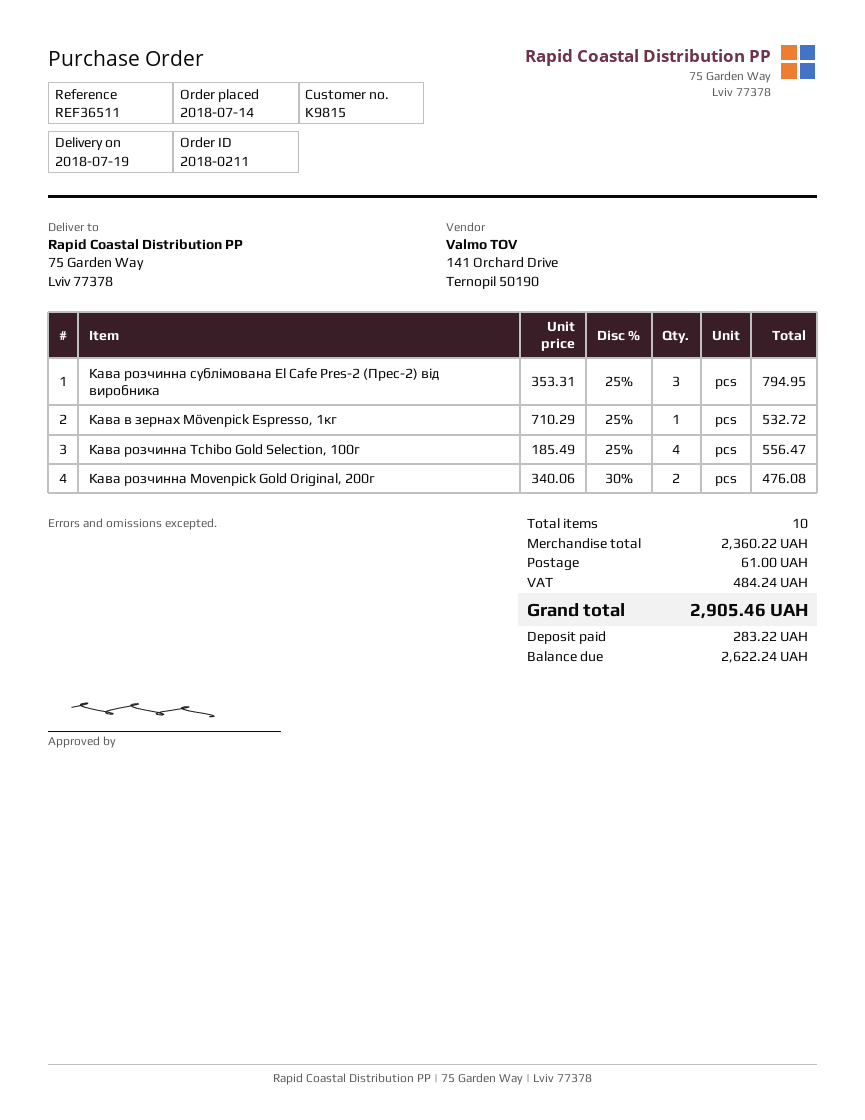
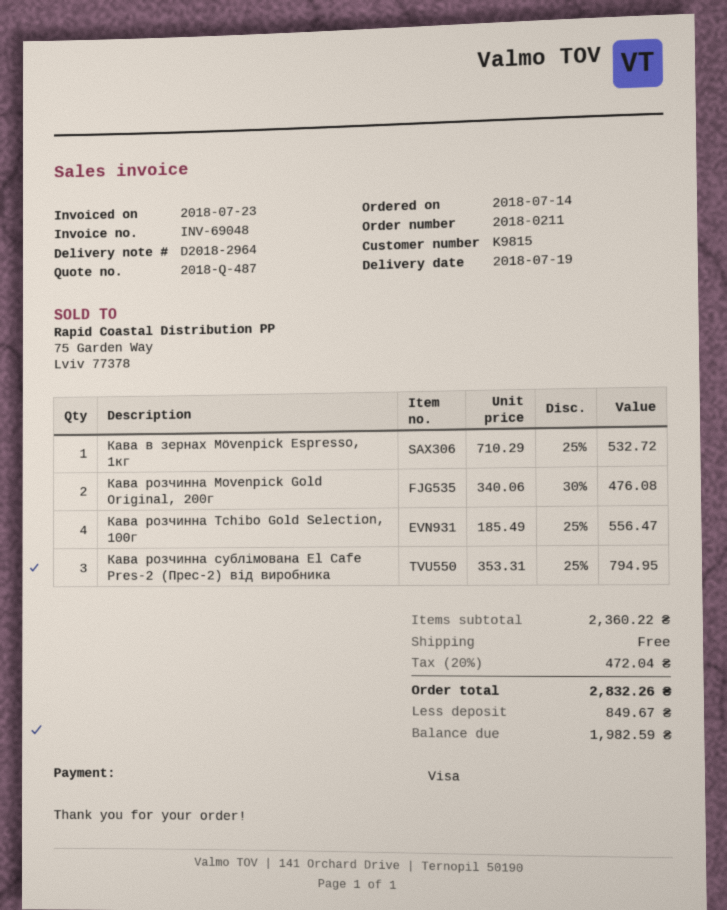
shipping: 61.00 -> 0.00
tax: 484.24 -> 472.04
total: 2905.46 -> 2832.26
deposit: 283.22 -> 849.67
balance: 2622.24 -> 1982.59

